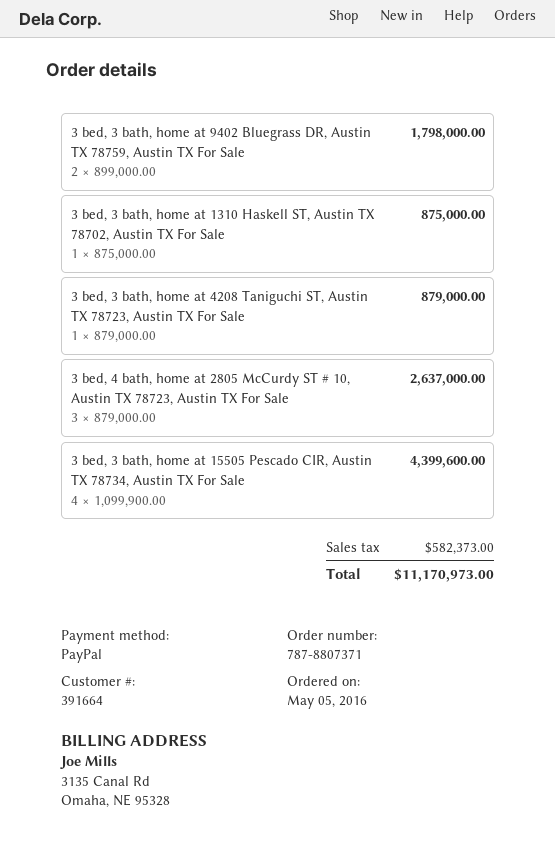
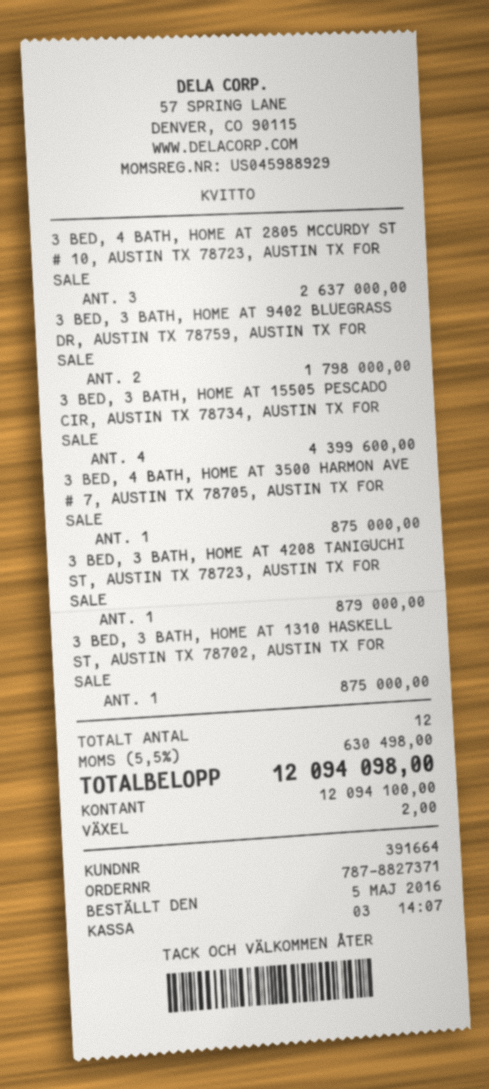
order number: 787-8807371 -> 787-8827371
payment method: PayPal -> cash
3 BED, 4 BATH, HOME AT 3500 HARMON AVE # 7, AUSTIN TX 78705, AUSTIN TX FOR SALE: none -> 1 for 875000.00
tax: 582373.00 -> 630498.00
total: 11170973.00 -> 12094098.00

